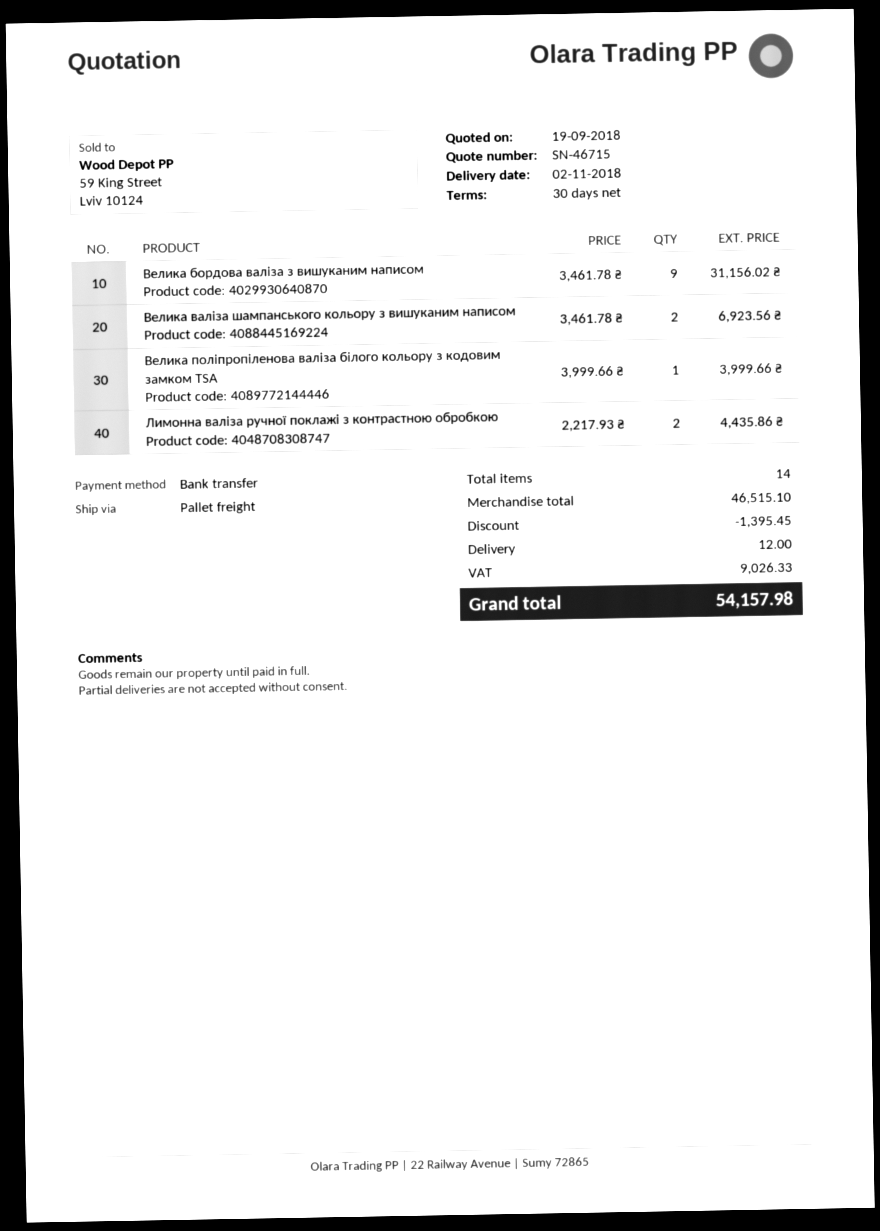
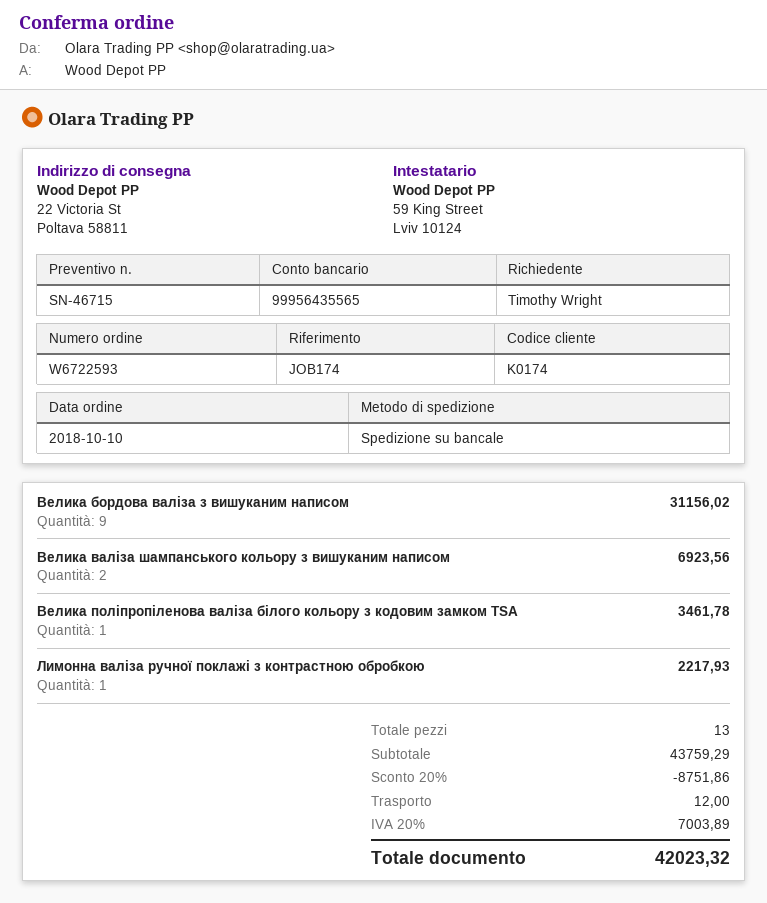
Велика поліпропіленова валіза білого кольору з кодовим замком TSA: 1 for 3999.66 -> 1 for 3461.78
Лимонна валіза ручної поклажі з контрастною обробкою: 2 for 4435.86 -> 1 for 2217.93
total quantity: 14 -> 13
subtotal: 46515.10 -> 43759.29
discount: 1395.45 -> 8751.86
tax: 9026.33 -> 7003.89
total: 54157.98 -> 42023.32

